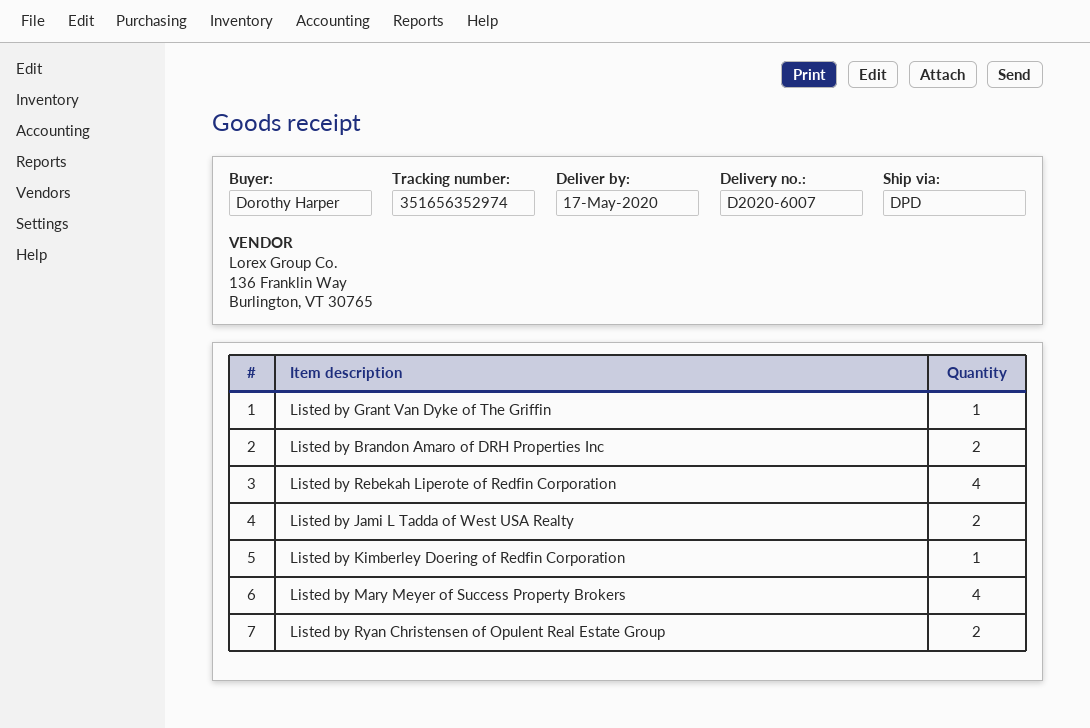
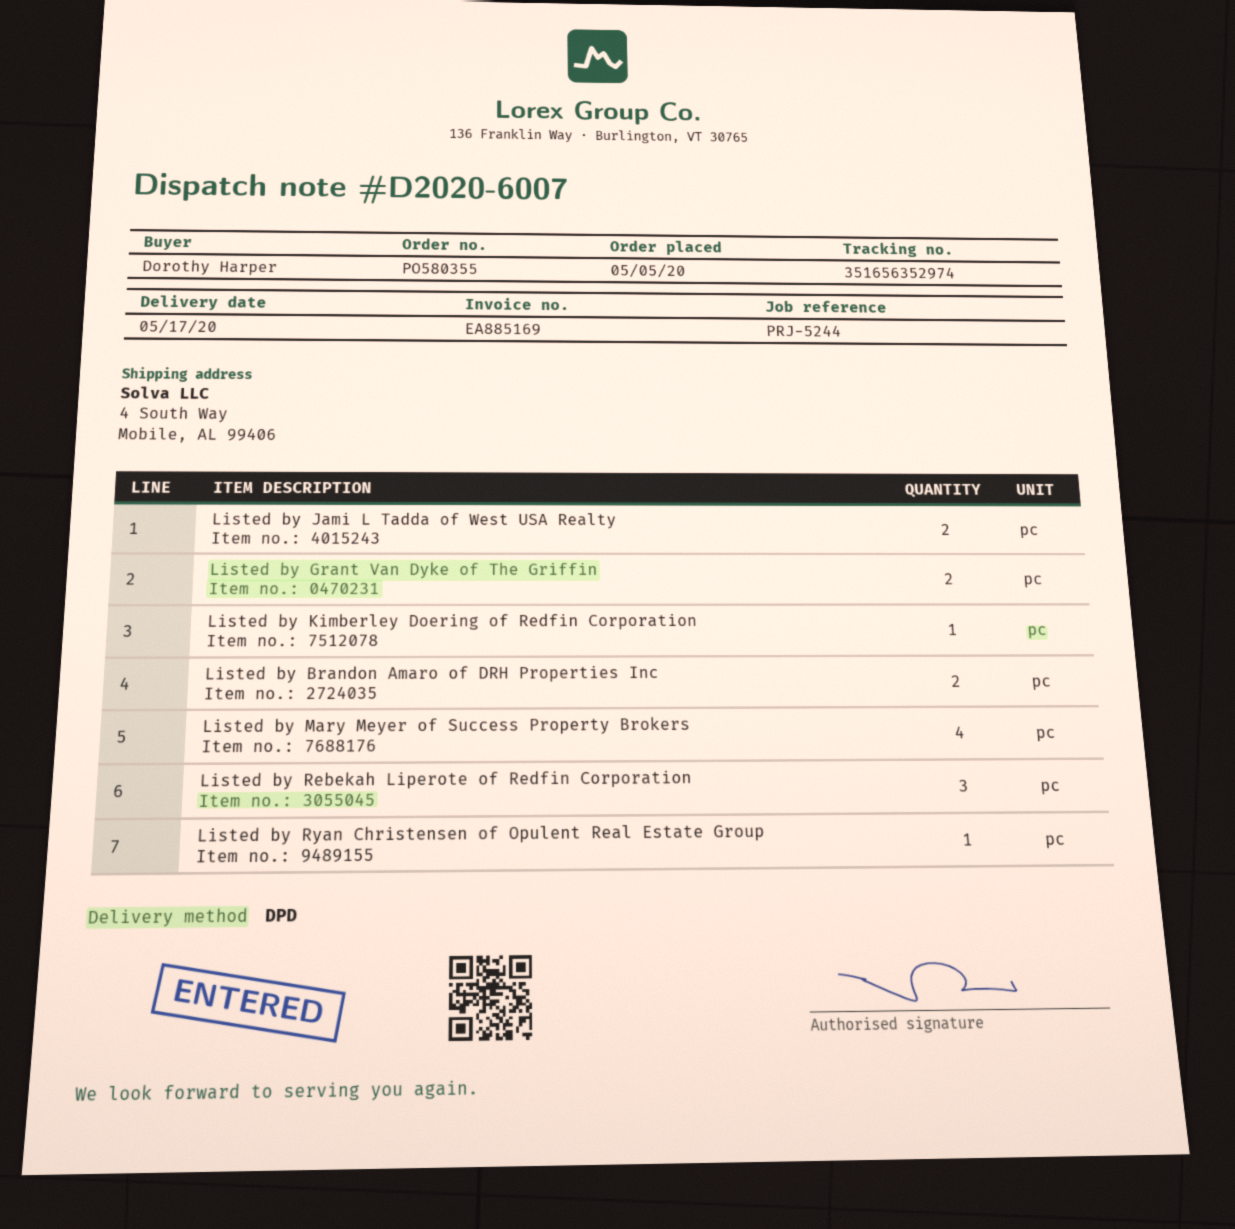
Listed by Grant Van Dyke of The Griffin: 1 -> 2
Listed by Rebekah Liperote of Redfin Corporation: 4 -> 3
Listed by Ryan Christensen of Opulent Real Estate Group: 2 -> 1

